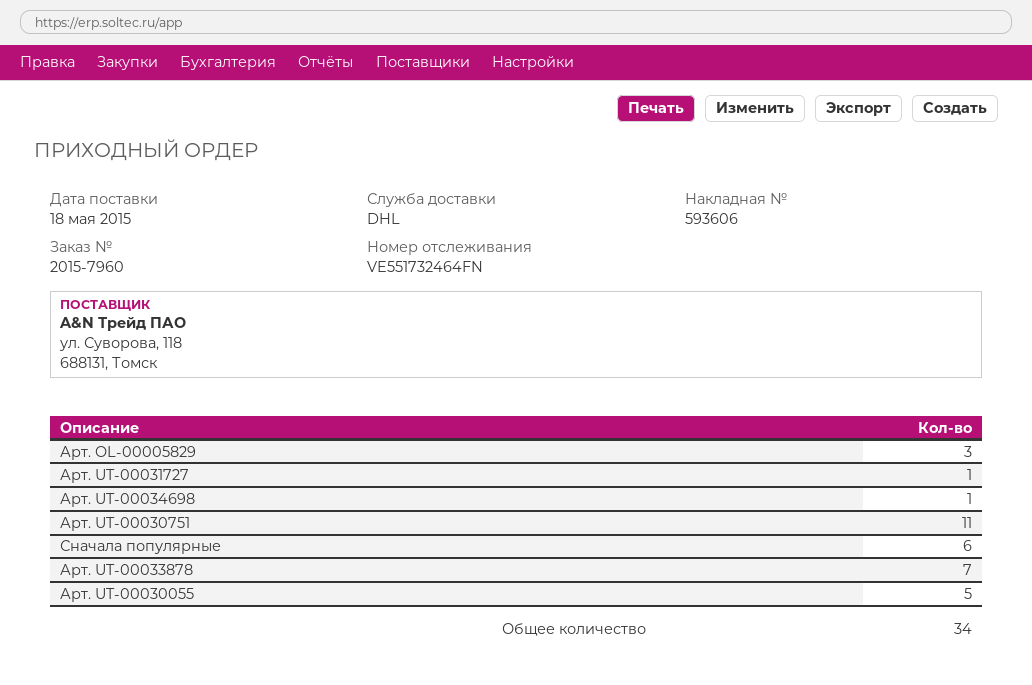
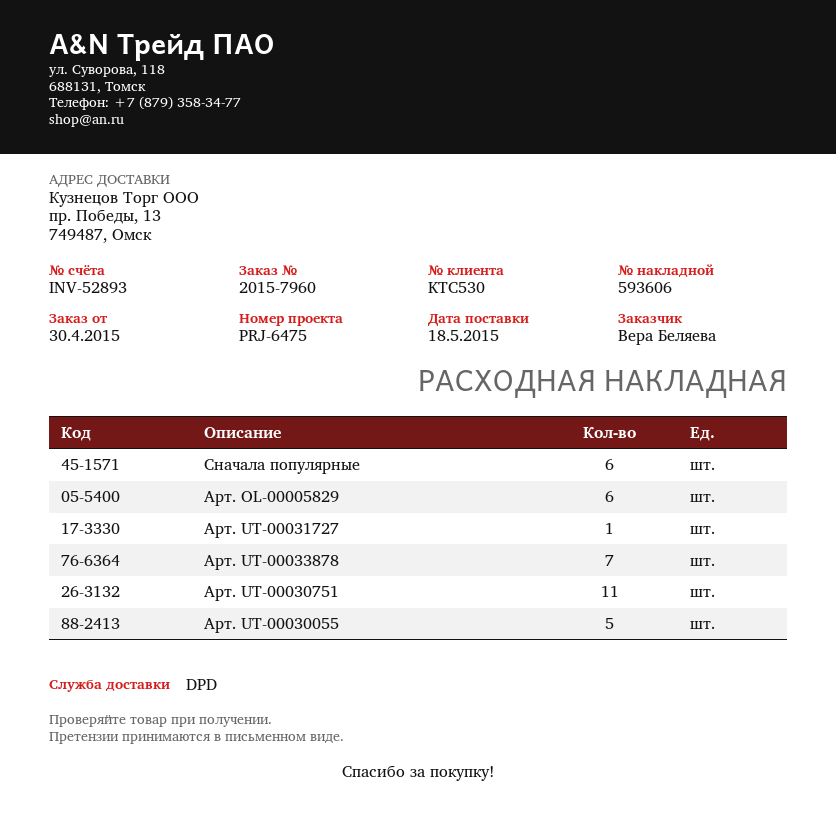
shipping method: DHL -> DPD
Арт. OL-00005829: 3 -> 6
Арт. UT-00034698: 1 -> none

